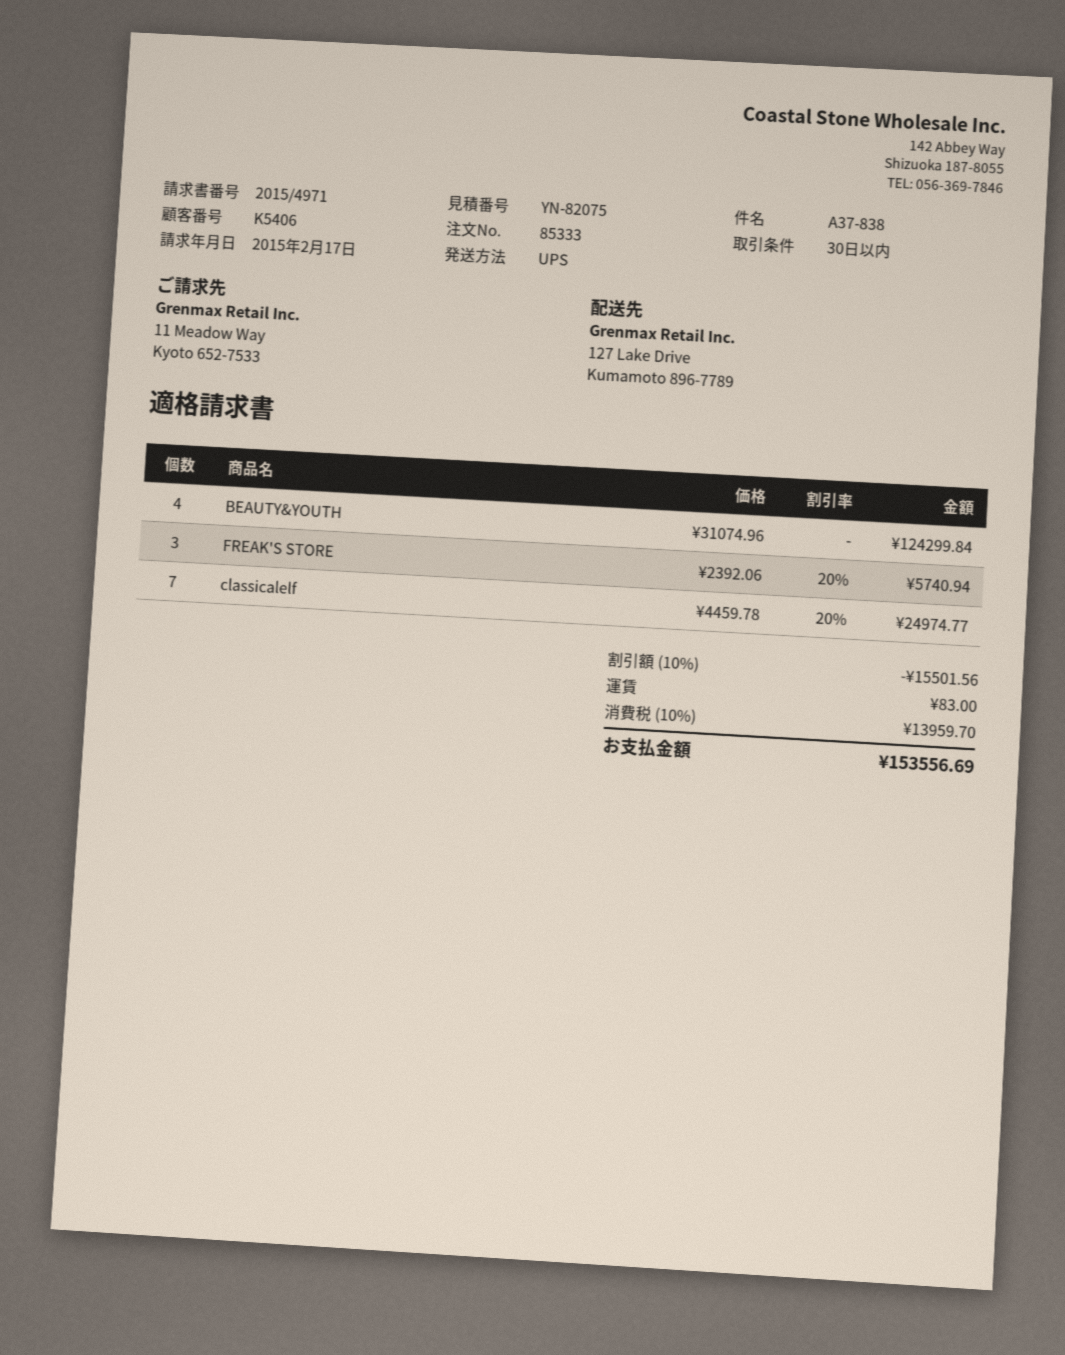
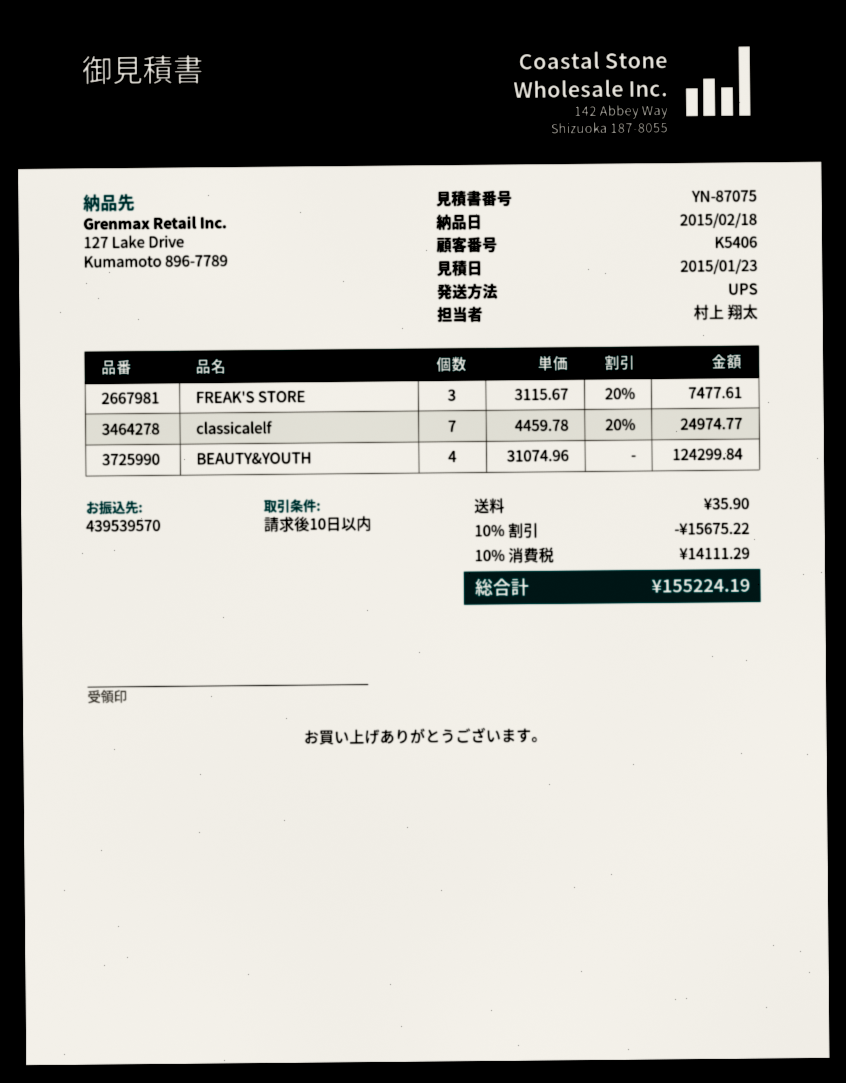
quote number: YN-82075 -> YN-87075
payment terms: 30 days -> 10 days
FREAK'S STORE: 3 x 2392.06 - 20% = 5740.94 -> 3 x 3115.67 - 20% = 7477.61
discount: 10% = 15501.56 -> 10% = 15675.22
shipping: 83.00 -> 35.90
tax: 10% = 13959.70 -> 10% = 14111.29
total: 153556.69 -> 155224.19

